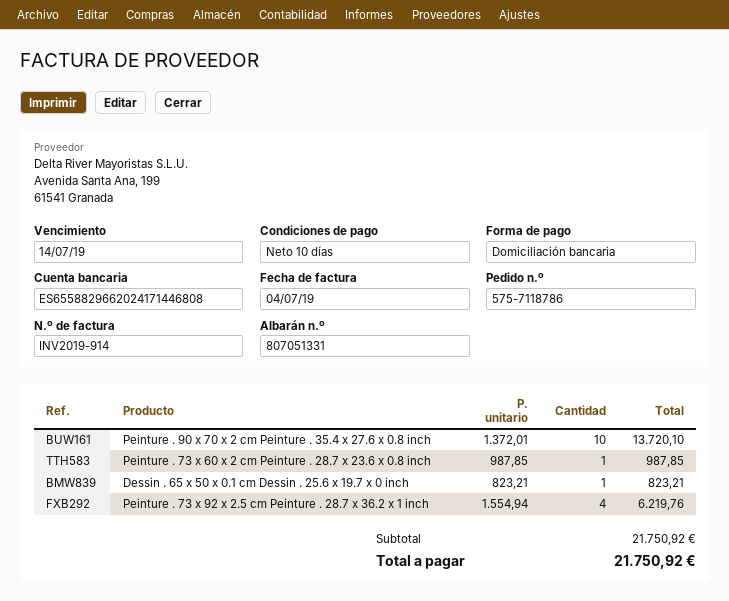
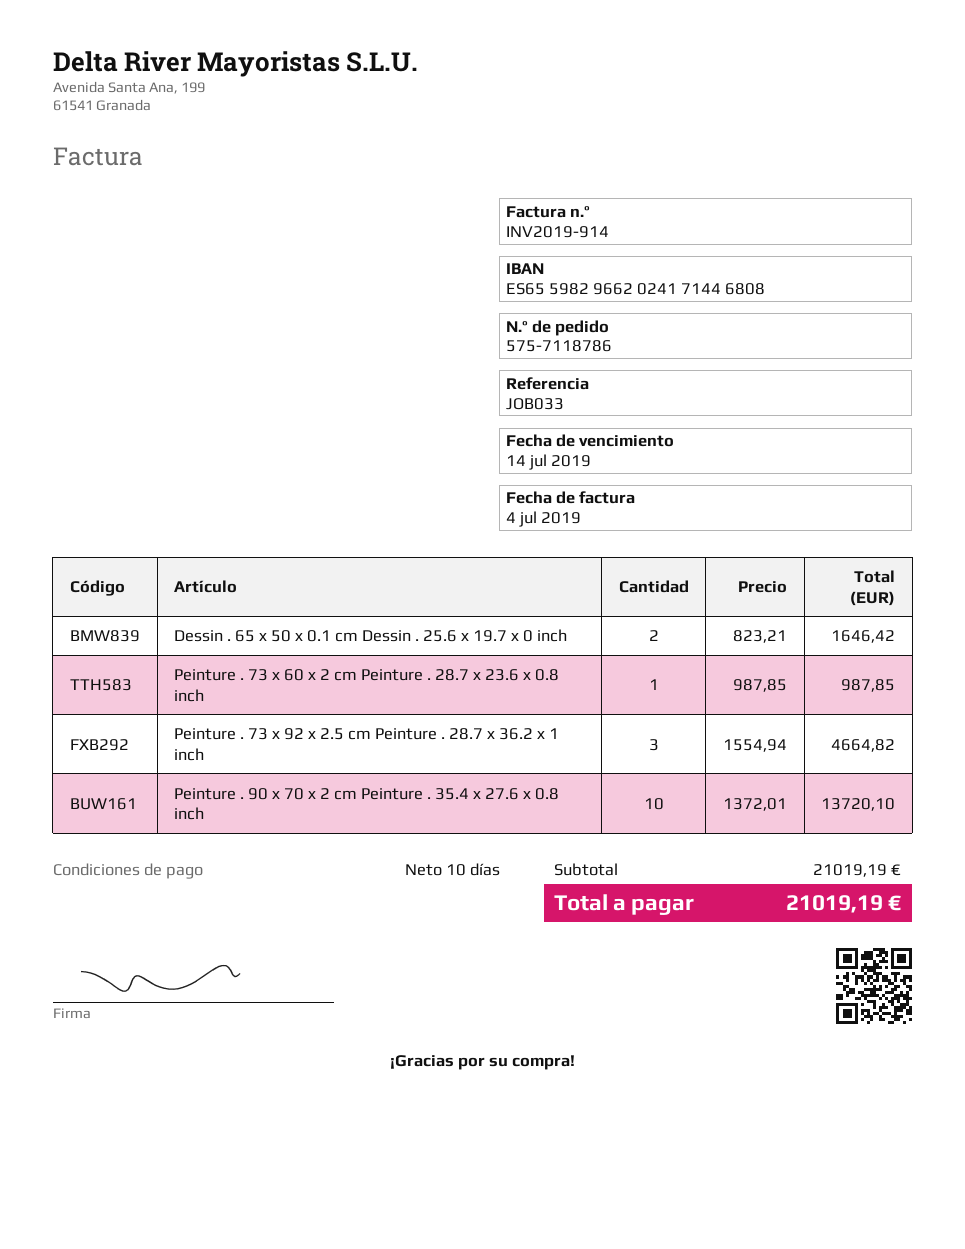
bank account: ES6558829662024171446808 -> ES6559829662024171446808
Dessin . 65 x 50 x 0.1 cm Dessin . 25.6 x 19.7 x 0 inch: 1 x 823.21 = 823.21 -> 2 x 823.21 = 1646.42
Peinture . 73 x 92 x 2.5 cm Peinture . 28.7 x 36.2 x 1 inch: 4 x 1554.94 = 6219.76 -> 3 x 1554.94 = 4664.82
subtotal: 21750.92 -> 21019.19
total: 21750.92 -> 21019.19

